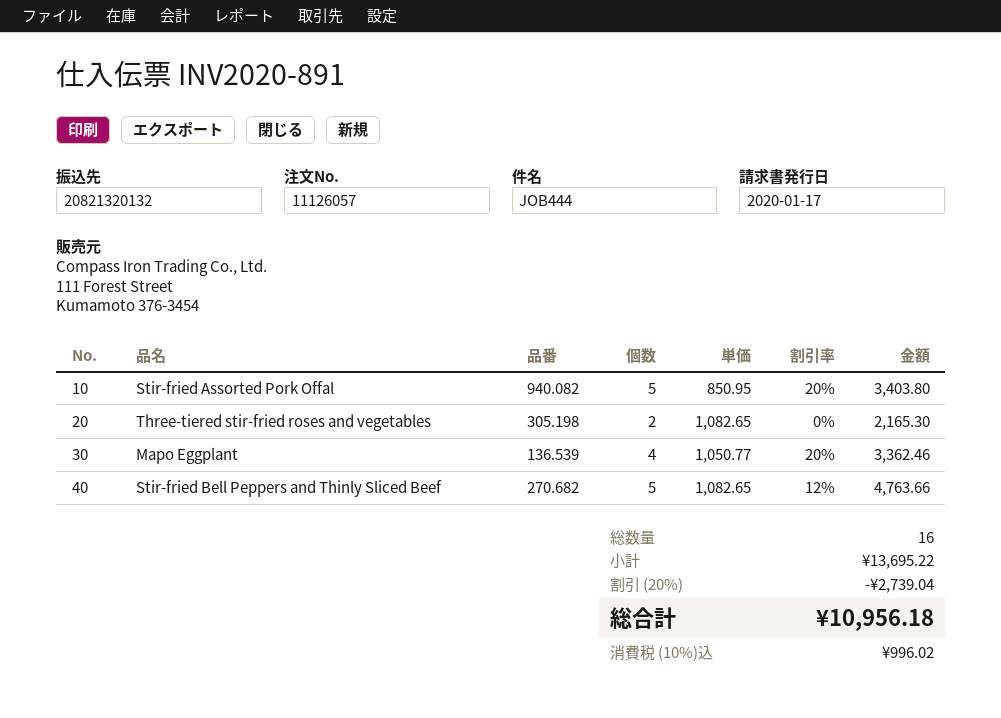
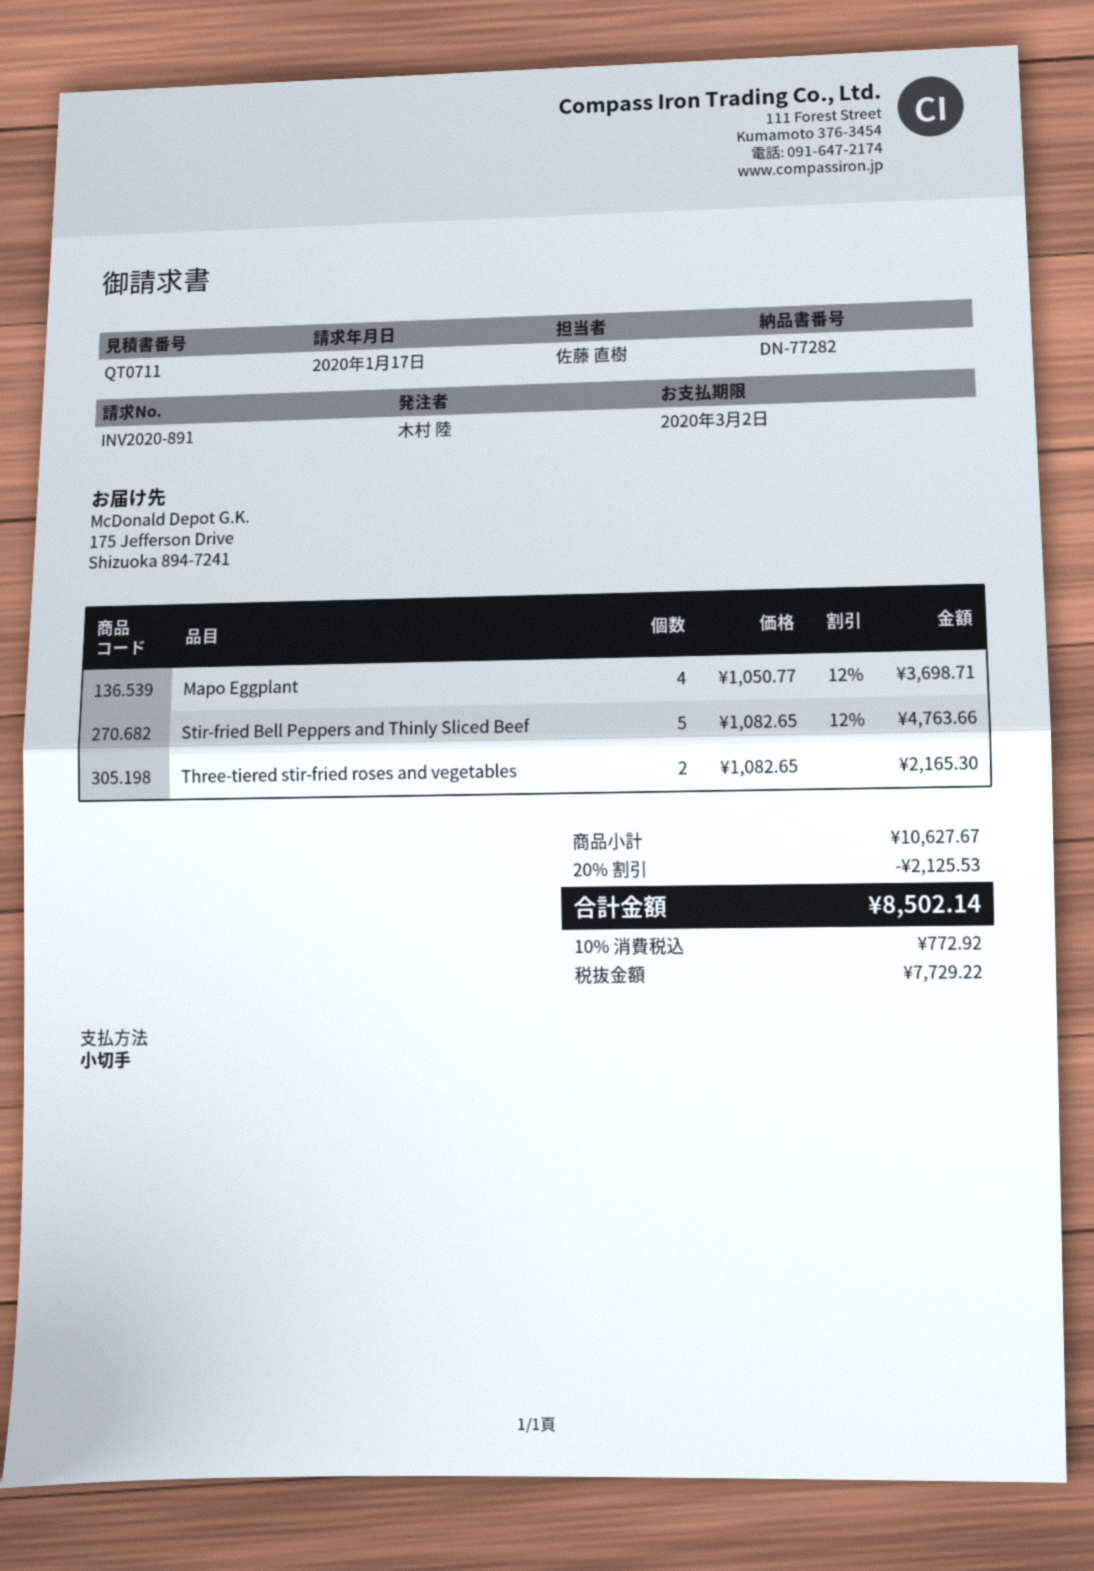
Stir-fried Assorted Pork Offal: 5 x 850.95 - 20% = 3403.80 -> none
Mapo Eggplant: 4 x 1050.77 - 20% = 3362.46 -> 4 x 1050.77 - 12% = 3698.71
subtotal: 13695.22 -> 10627.67
discount: 20% = 2739.04 -> 20% = 2125.53
tax: 10% = 996.02 -> 10% = 772.92
total: 10956.18 -> 8502.14

